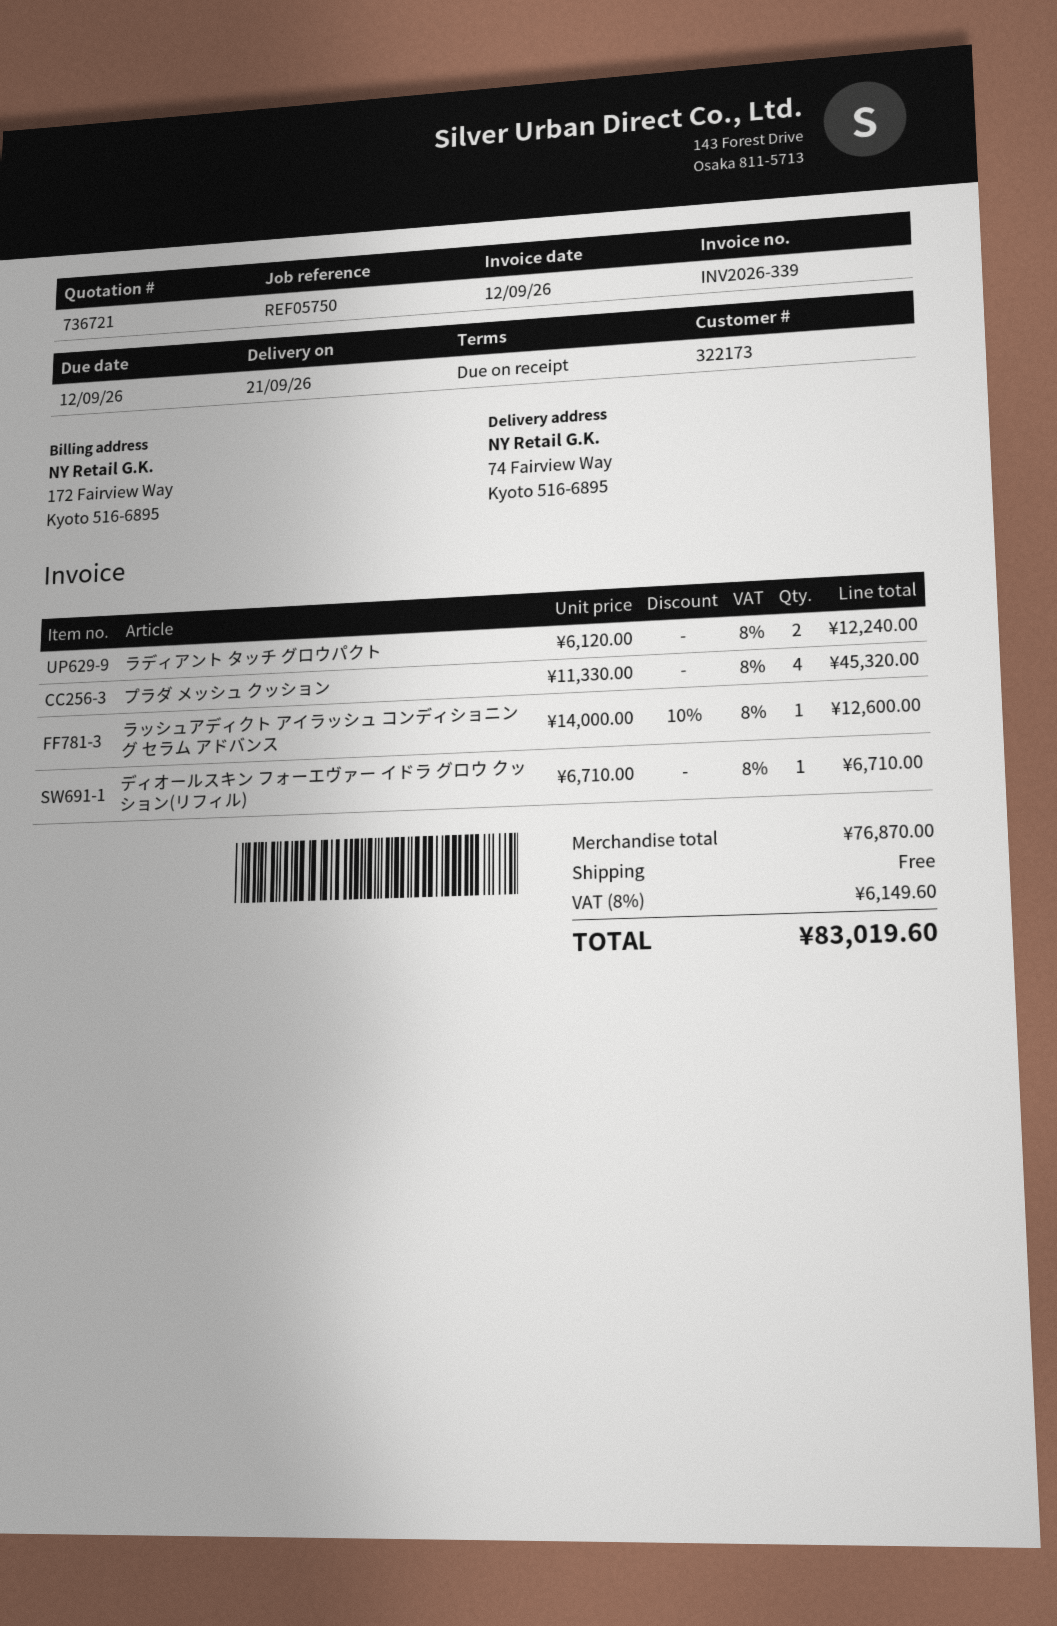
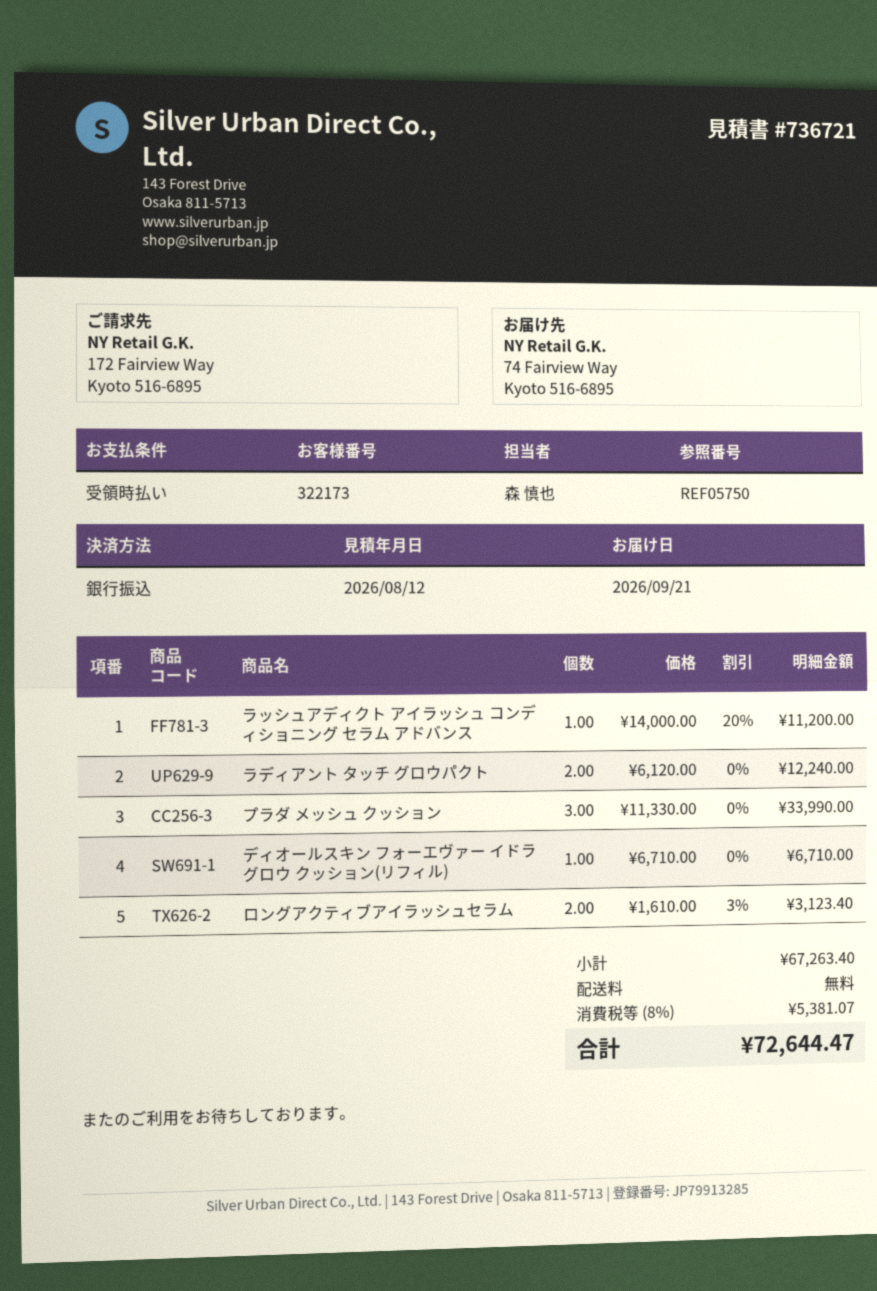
プラダ メッシュ クッション: 4 x 11330.00 = 45320.00 -> 3 x 11330.00 = 33990.00
ラッシュアディクト アイラッシュ コンディショニング セラム アドバンス: 1 x 14000.00 - 10% = 12600.00 -> 1 x 14000.00 - 20% = 11200.00
ロングアクティブアイラッシュセラム: none -> 2 x 1610.00 - 3% = 3123.40
subtotal: 76870.00 -> 67263.40
tax: 8% = 6149.60 -> 8% = 5381.07
total: 83019.60 -> 72644.47

